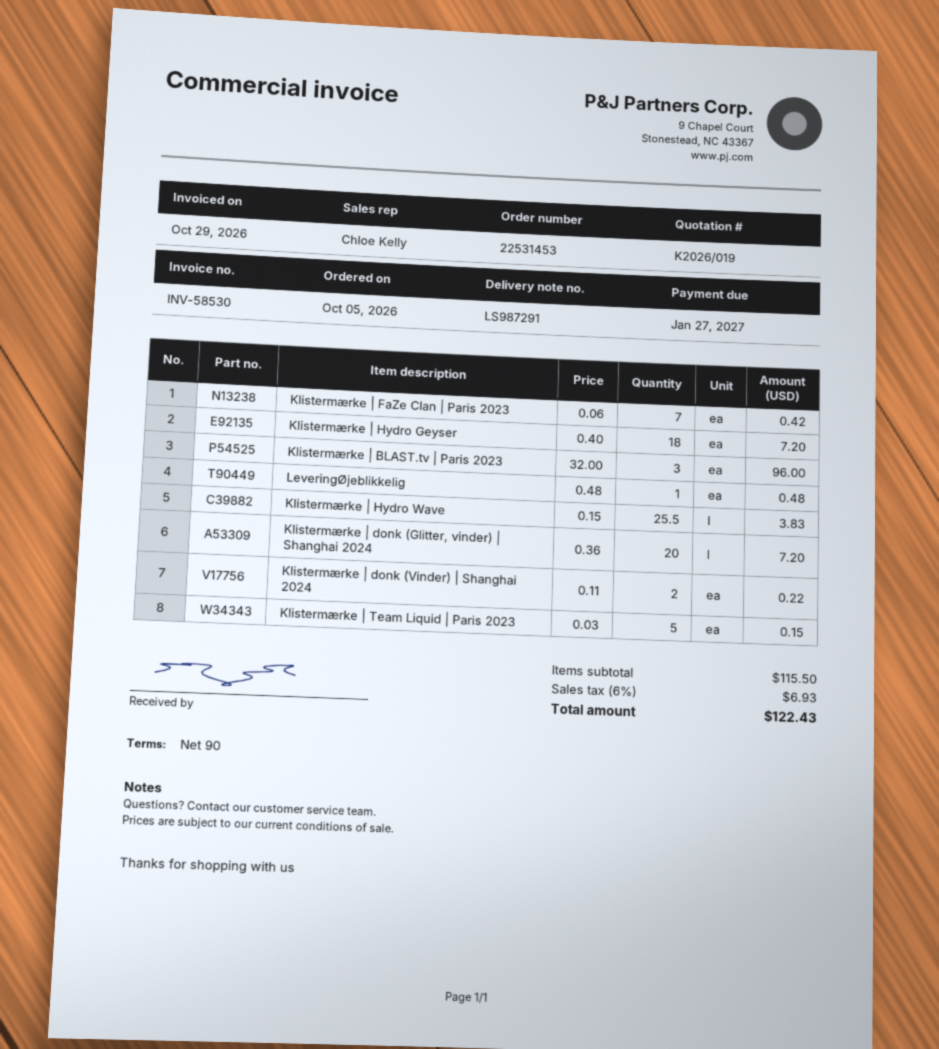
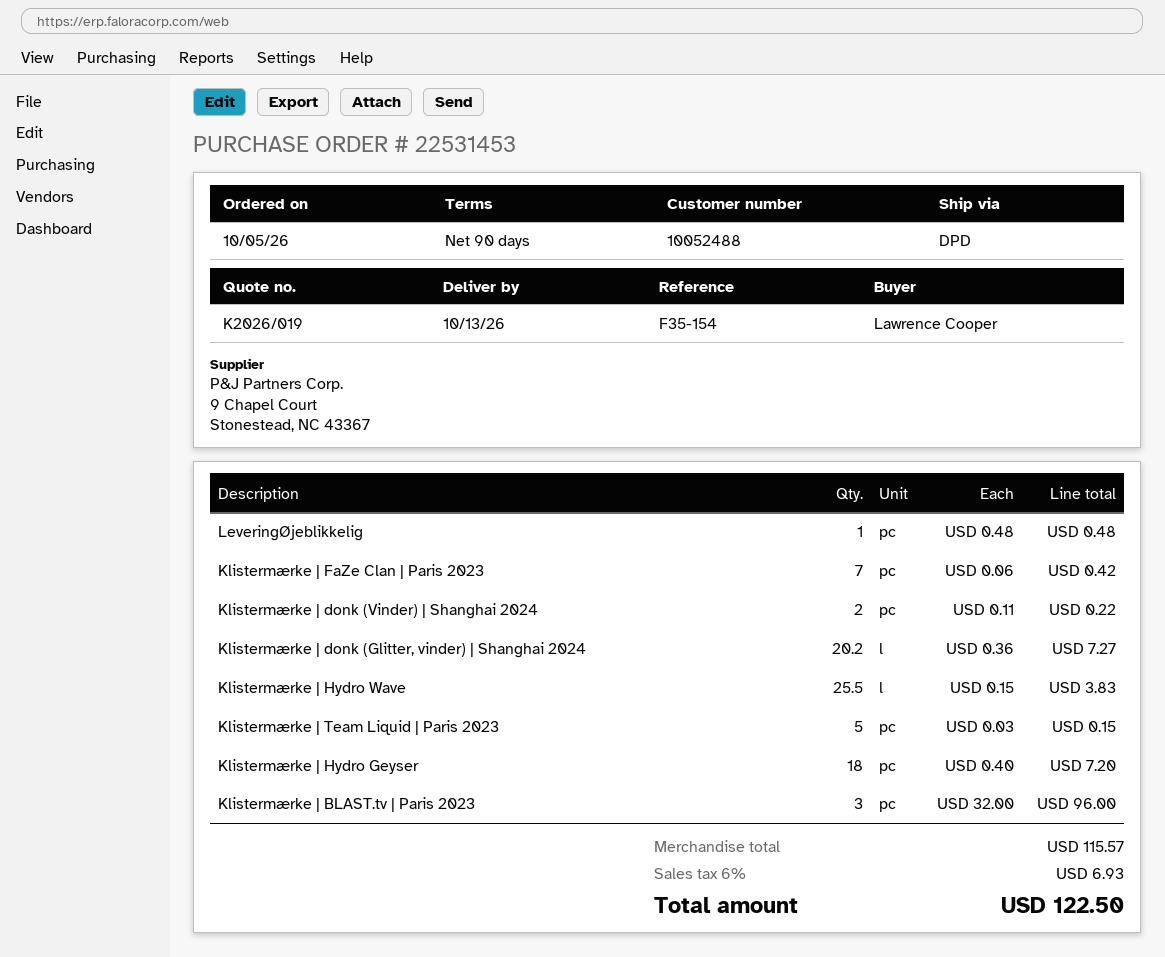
Klistermærke | donk (Glitter, vinder) | Shanghai 2024: 20 x 0.36 = 7.20 -> 20.2 x 0.36 = 7.27
subtotal: 115.50 -> 115.57
total: 122.43 -> 122.50

